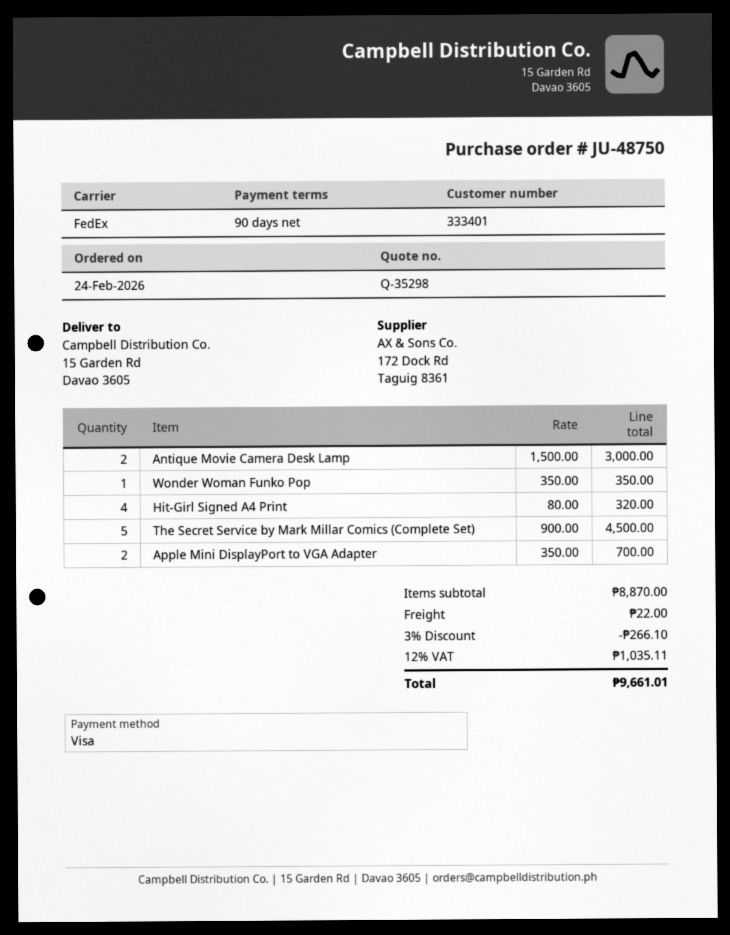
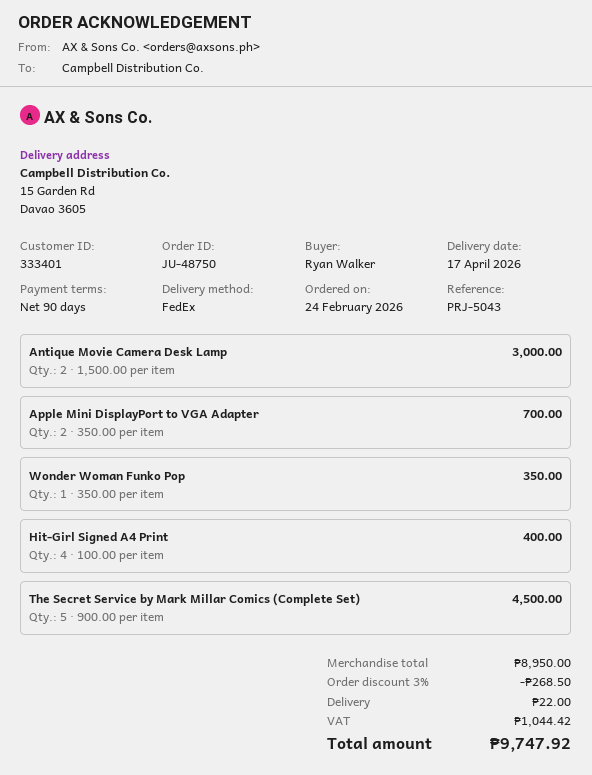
Hit-Girl Signed A4 Print: 4 x 80.00 = 320.00 -> 4 x 100.00 = 400.00
subtotal: 8870.00 -> 8950.00
discount: 3% = 266.10 -> 3% = 268.50
tax: 1035.11 -> 1044.42
total: 9661.01 -> 9747.92

